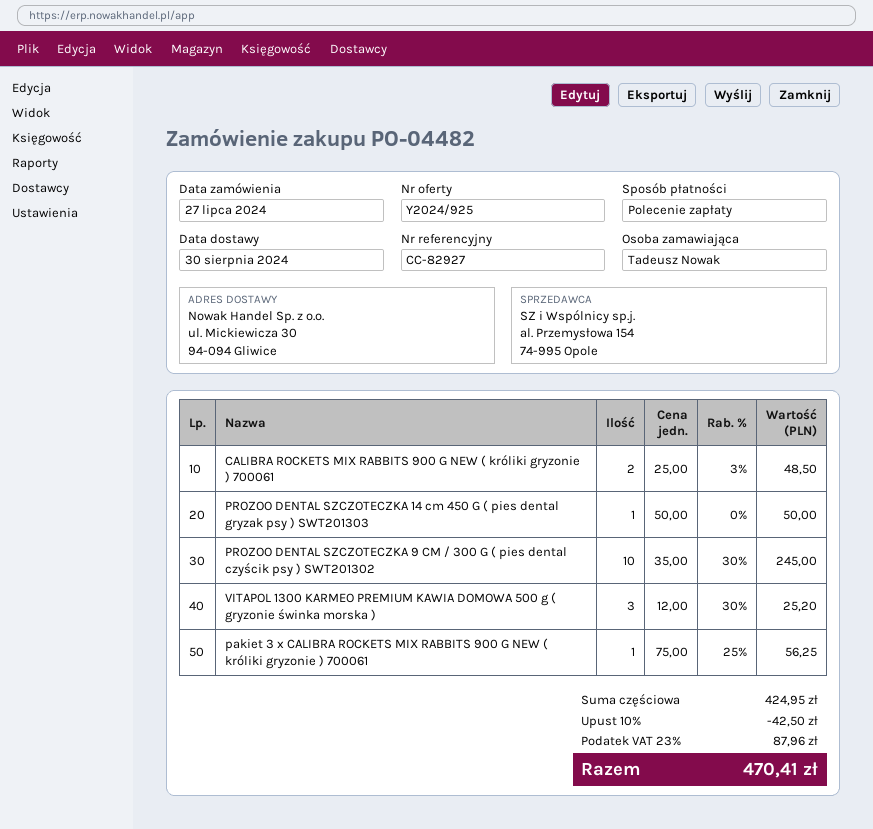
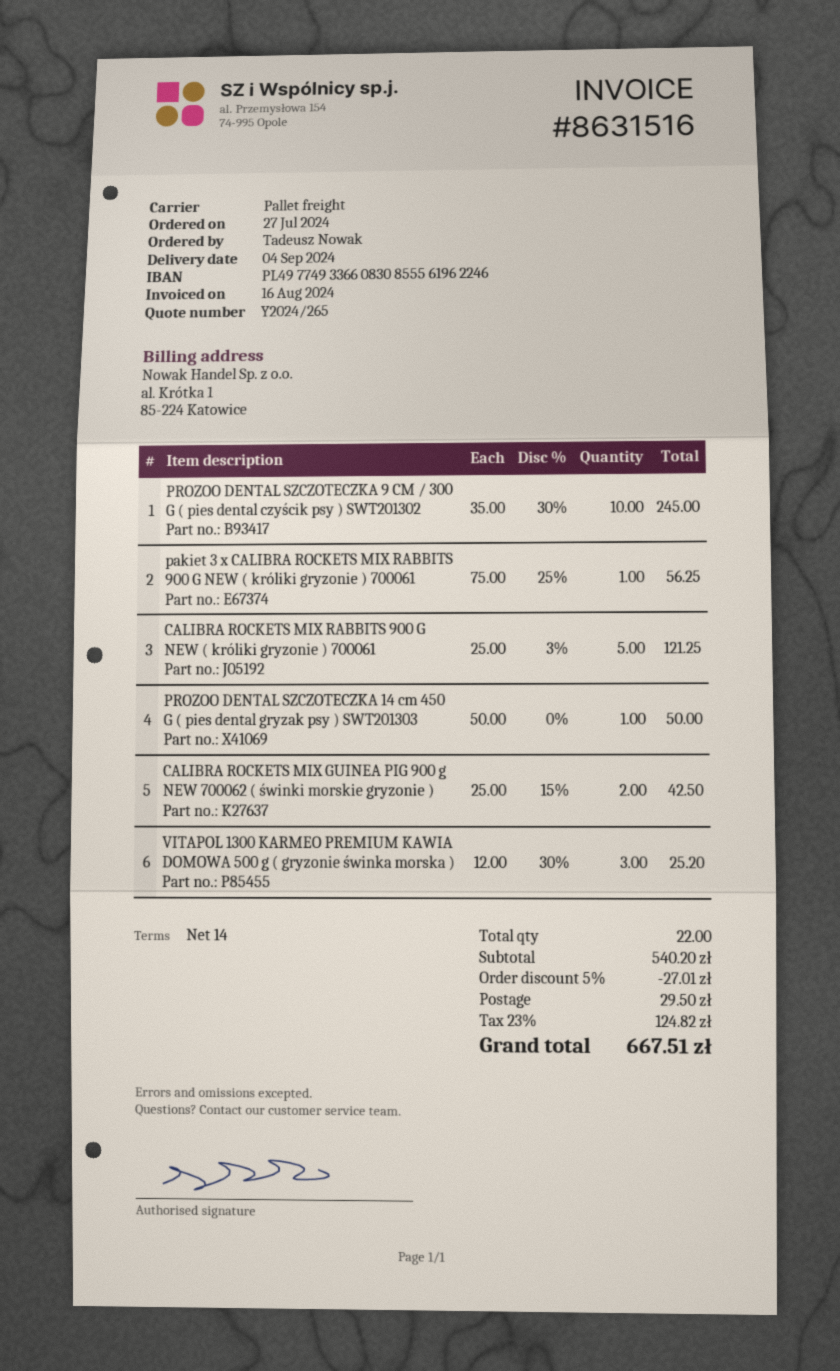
quote number: Y2024/925 -> Y2024/265
delivery date: 2024-08-30 -> 2024-09-04
CALIBRA ROCKETS MIX RABBITS 900 G NEW ( króliki gryzonie ) 700061: 2 x 25.00 - 3% = 48.50 -> 5 x 25.00 - 3% = 121.25
CALIBRA ROCKETS MIX GUINEA PIG 900 g NEW 700062 ( świnki morskie gryzonie ): none -> 2 x 25.00 - 15% = 42.50
subtotal: 424.95 -> 540.20
discount: 10% = 42.50 -> 5% = 27.01
shipping: none -> 29.50
tax: 23% = 87.96 -> 23% = 124.82
total: 470.41 -> 667.51

